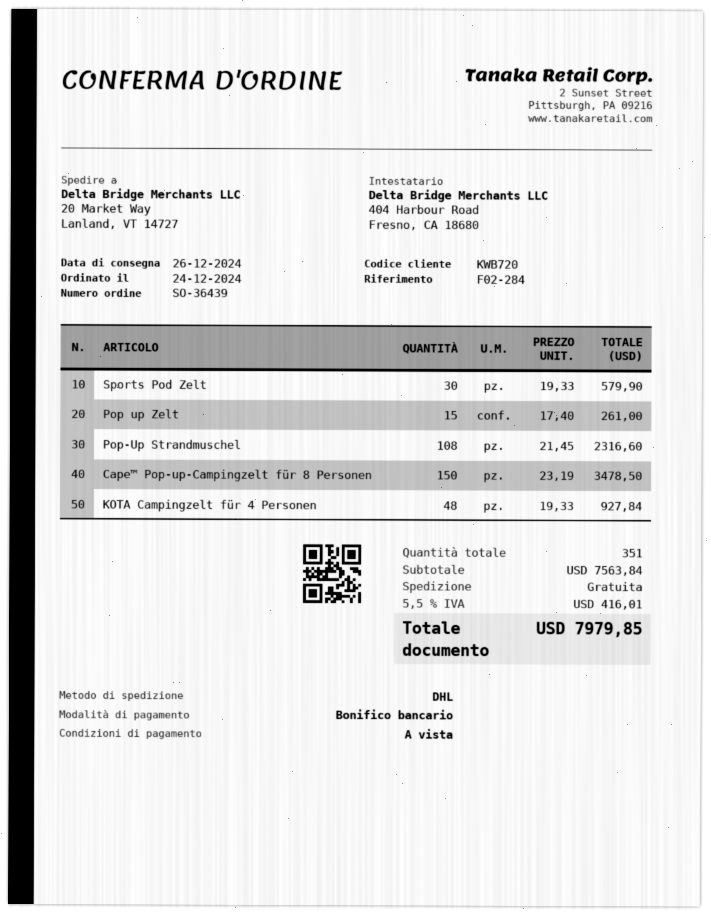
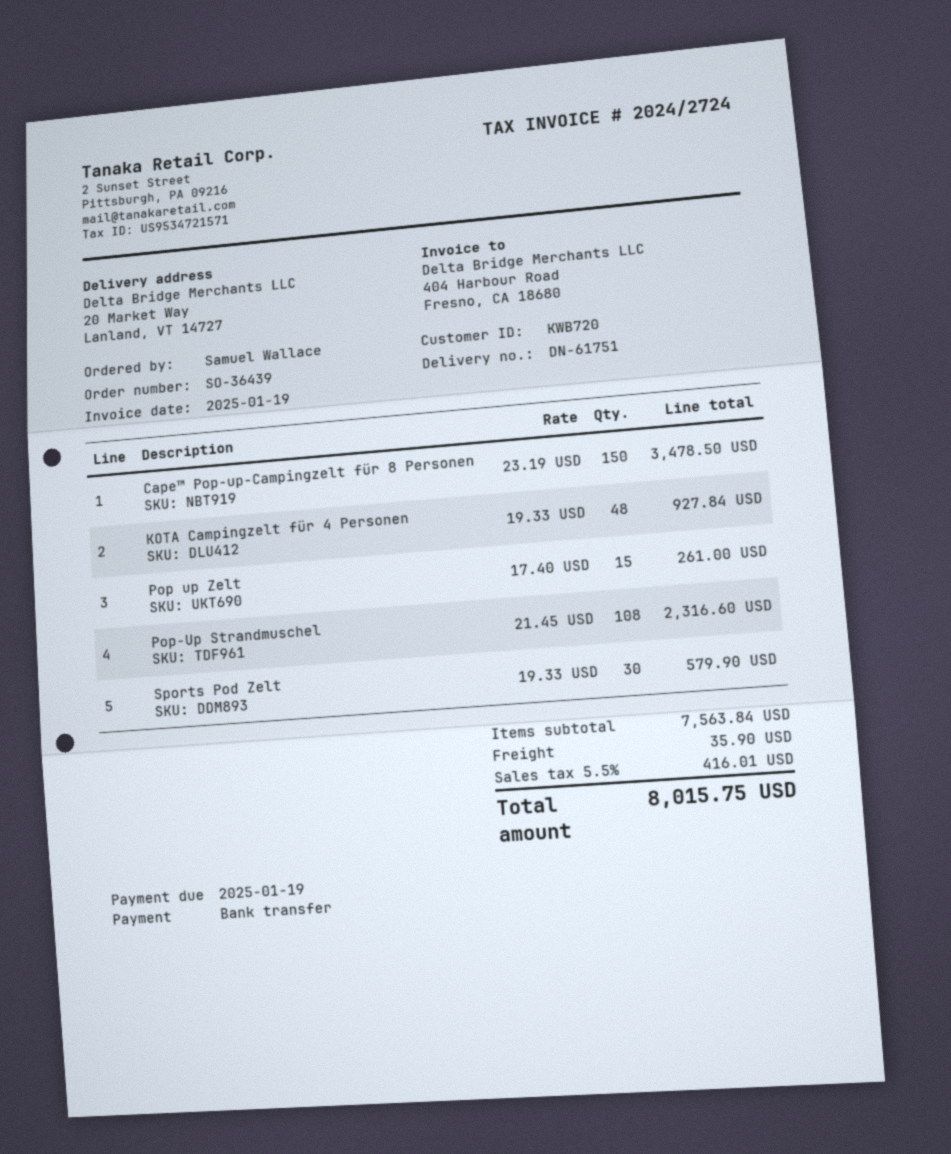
shipping: 0.00 -> 35.90
total: 7979.85 -> 8015.75

